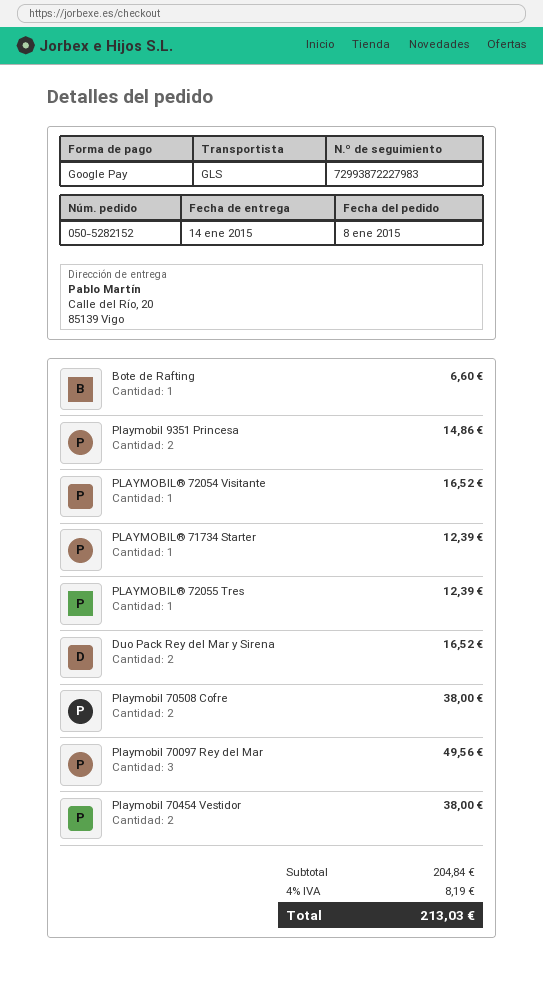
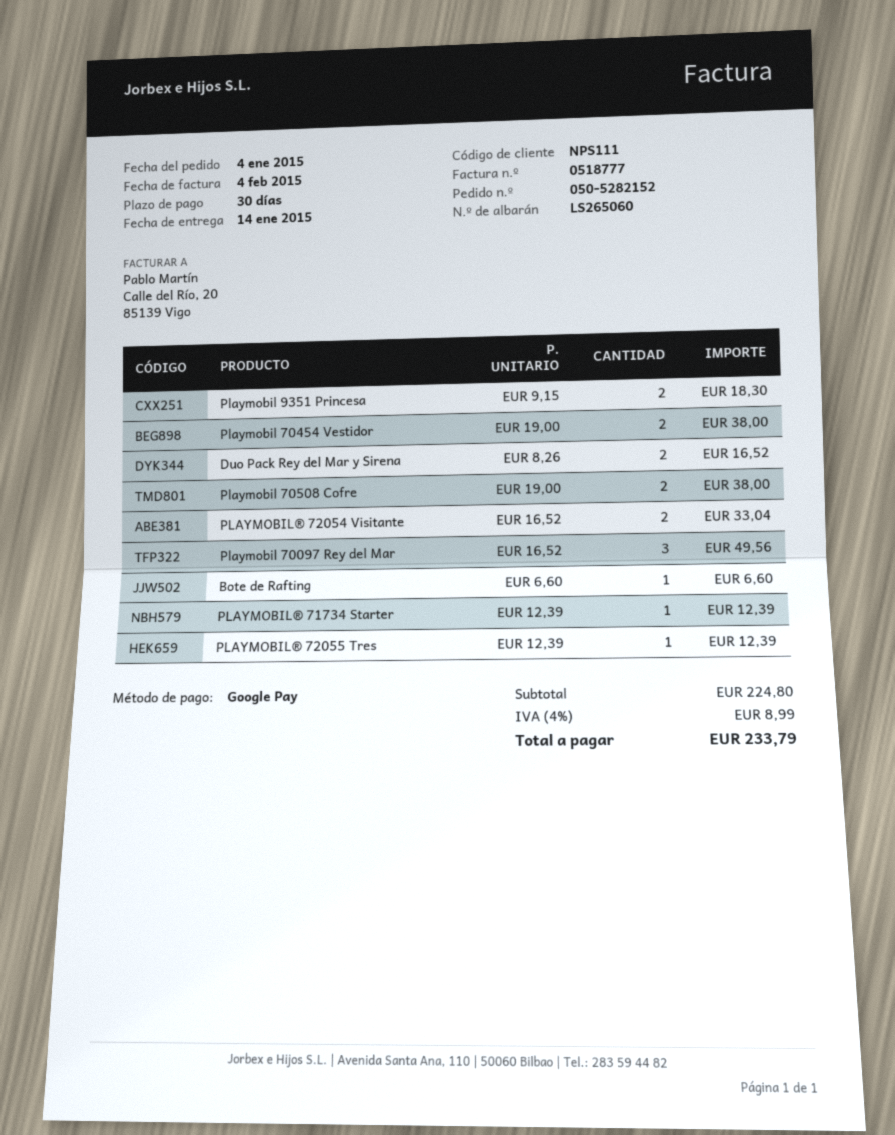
order date: 2015-01-08 -> 2015-01-04
Playmobil 9351 Princesa: 2 for 14.86 -> 2 for 18.30
PLAYMOBIL® 72054 Visitante: 1 for 16.52 -> 2 for 33.04
subtotal: 204.84 -> 224.80
tax: 4% = 8.19 -> 4% = 8.99
total: 213.03 -> 233.79

